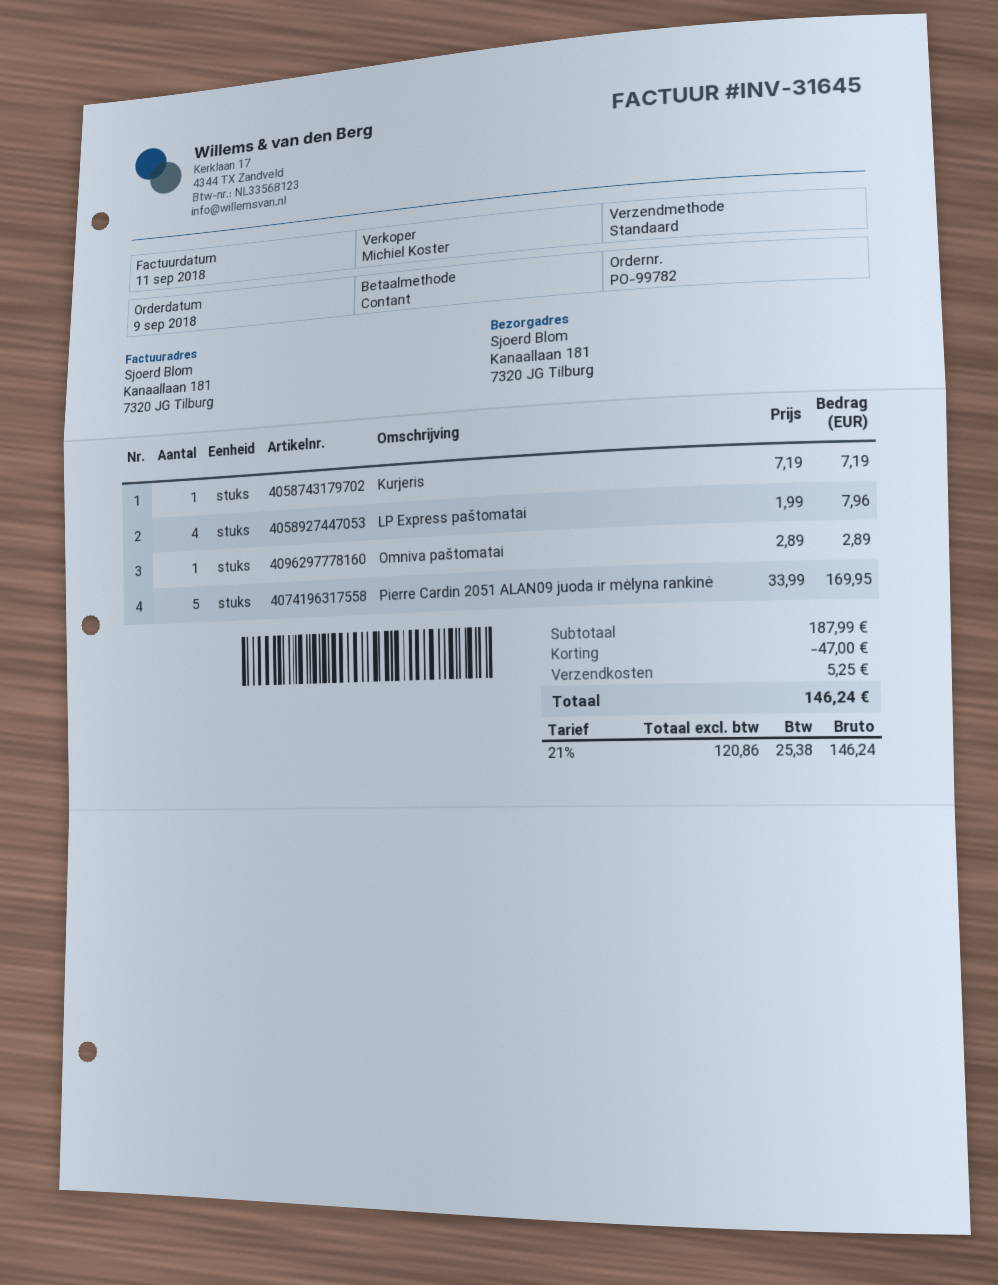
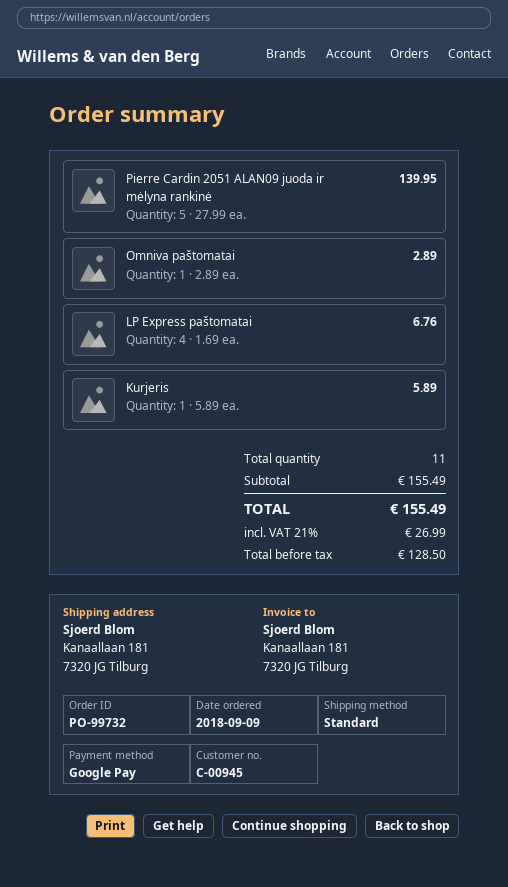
order number: PO-99782 -> PO-99732
payment method: cash -> Google Pay
Kurjeris: 1 x 7.19 = 7.19 -> 1 x 5.89 = 5.89
LP Express paštomatai: 4 x 1.99 = 7.96 -> 4 x 1.69 = 6.76
Pierre Cardin 2051 ALAN09 juoda ir mėlyna rankinė: 5 x 33.99 = 169.95 -> 5 x 27.99 = 139.95
subtotal: 187.99 -> 155.49
discount: 47.00 -> none
shipping: 5.25 -> none
net: 120.86 -> 128.50
tax: 21% = 25.38 -> 21% = 26.99
total: 146.24 -> 155.49

